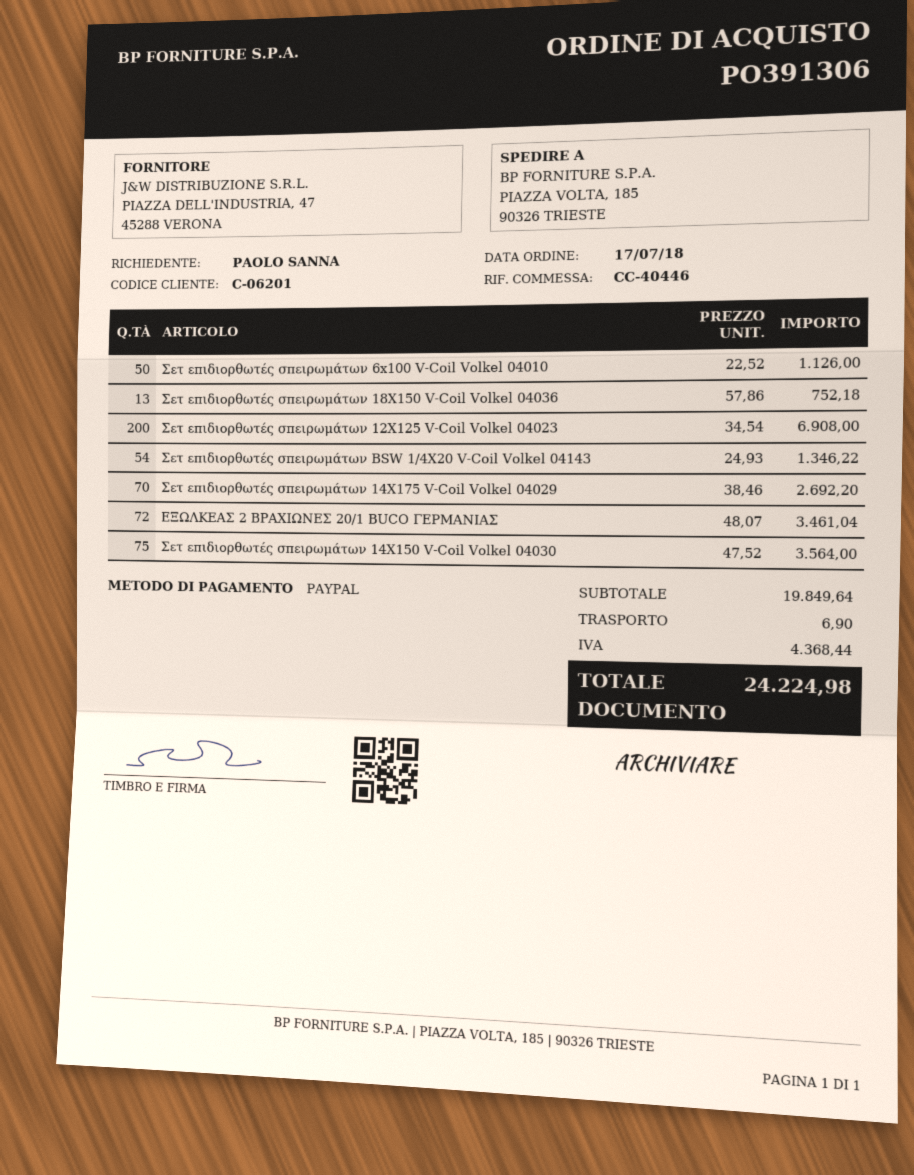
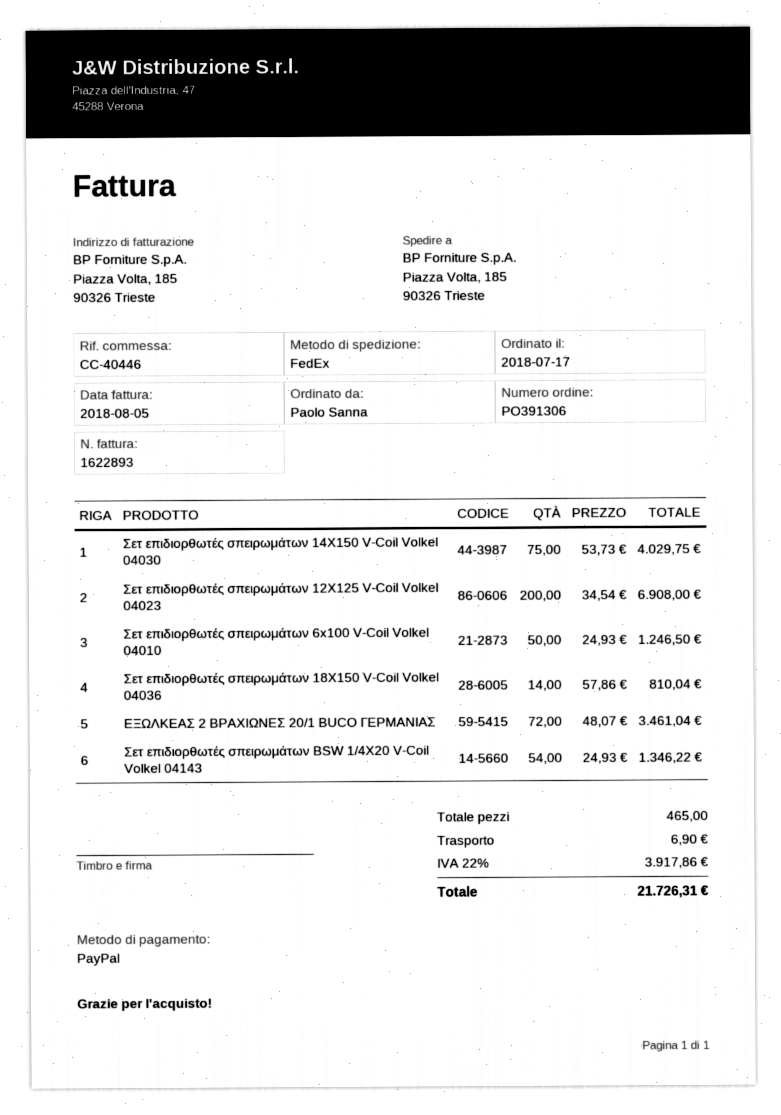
Σετ επιδιορθωτές σπειρωμάτων 6x100 V-Coil Volkel 04010: 50 x 22.52 = 1126.00 -> 50 x 24.93 = 1246.50
Σετ επιδιορθωτές σπειρωμάτων 18X150 V-Coil Volkel 04036: 13 x 57.86 = 752.18 -> 14 x 57.86 = 810.04
Σετ επιδιορθωτές σπειρωμάτων 14X175 V-Coil Volkel 04029: 70 x 38.46 = 2692.20 -> none
Σετ επιδιορθωτές σπειρωμάτων 14X150 V-Coil Volkel 04030: 75 x 47.52 = 3564.00 -> 75 x 53.73 = 4029.75
tax: 4368.44 -> 3917.86
total: 24224.98 -> 21726.31

